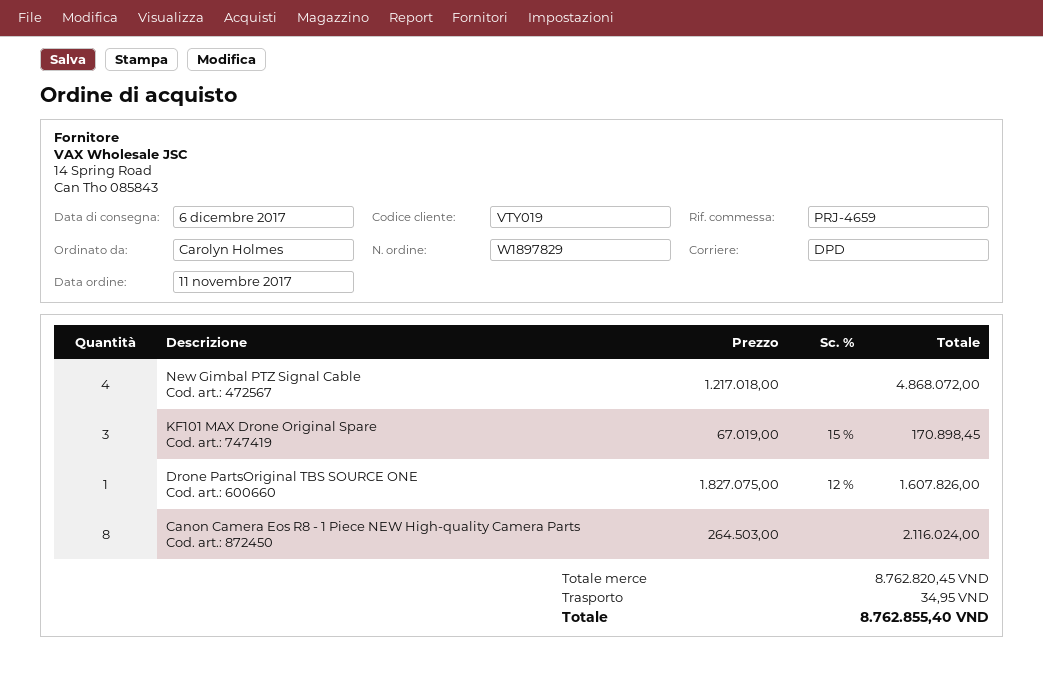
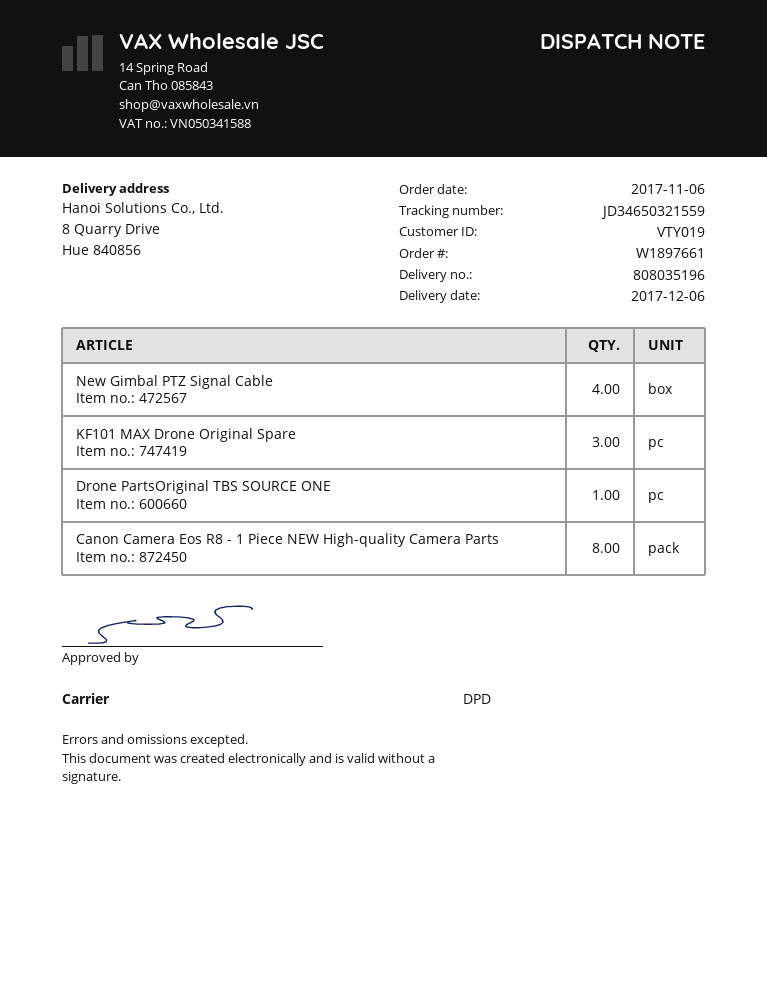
order number: W1897829 -> W1897661
order date: 2017-11-11 -> 2017-11-06

